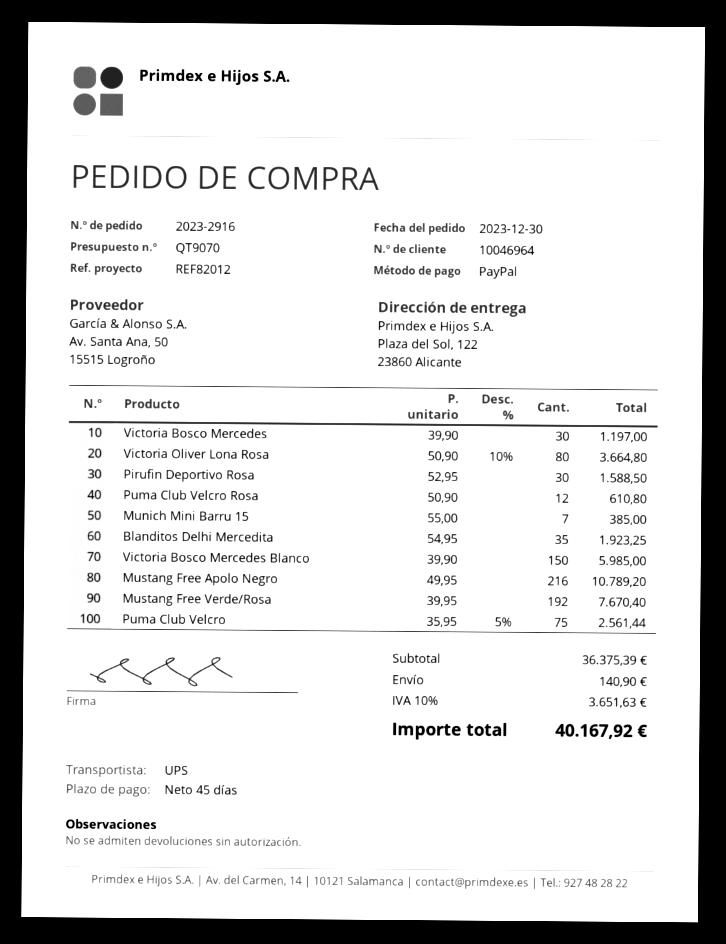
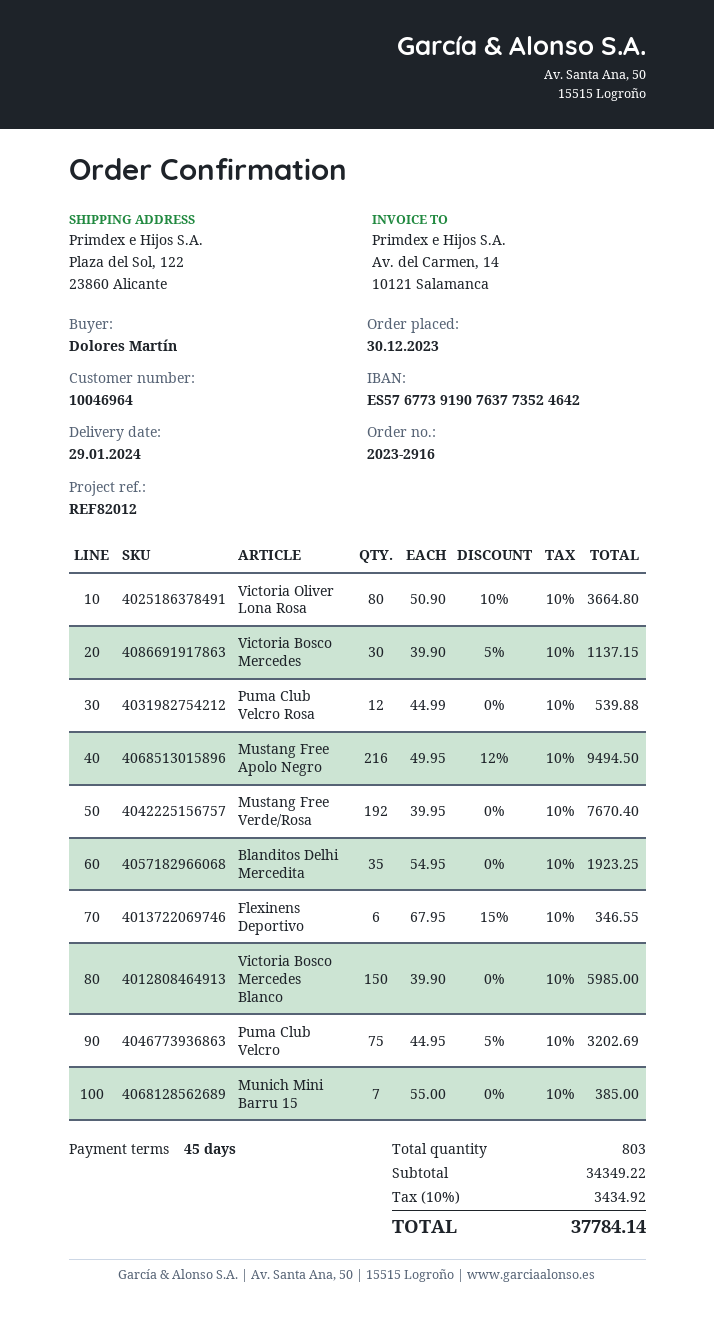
Victoria Bosco Mercedes: 30 x 39.90 = 1197.00 -> 30 x 39.90 - 5% = 1137.15
Pirufin Deportivo Rosa: 30 x 52.95 = 1588.50 -> none
Puma Club Velcro Rosa: 12 x 50.90 = 610.80 -> 12 x 44.99 = 539.88
Mustang Free Apolo Negro: 216 x 49.95 = 10789.20 -> 216 x 49.95 - 12% = 9494.50
Puma Club Velcro: 75 x 35.95 - 5% = 2561.44 -> 75 x 44.95 - 5% = 3202.69
Flexinens Deportivo: none -> 6 x 67.95 - 15% = 346.55
subtotal: 36375.39 -> 34349.22
shipping: 140.90 -> none
tax: 10% = 3651.63 -> 10% = 3434.92
total: 40167.92 -> 37784.14

